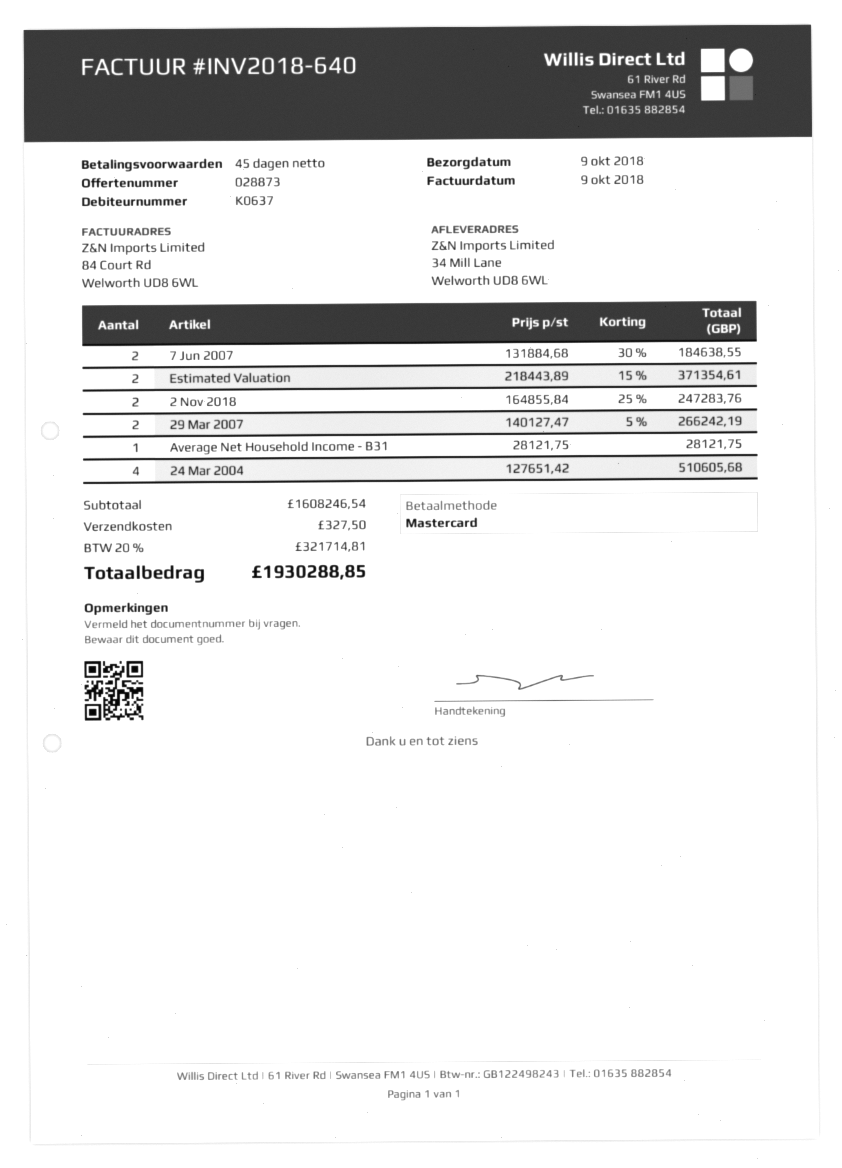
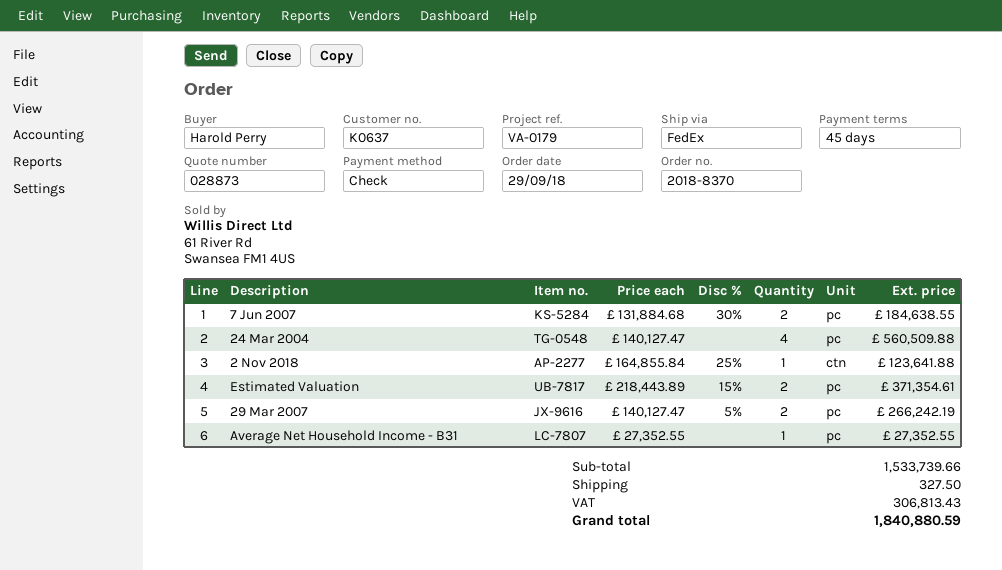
payment method: Mastercard -> cheque
2 Nov 2018: 2 x 164855.84 - 25% = 247283.76 -> 1 x 164855.84 - 25% = 123641.88
Average Net Household Income - B31: 1 x 28121.75 = 28121.75 -> 1 x 27352.55 = 27352.55
24 Mar 2004: 4 x 127651.42 = 510605.68 -> 4 x 140127.47 = 560509.88
subtotal: 1608246.54 -> 1533739.66
tax: 321714.81 -> 306813.43
total: 1930288.85 -> 1840880.59

